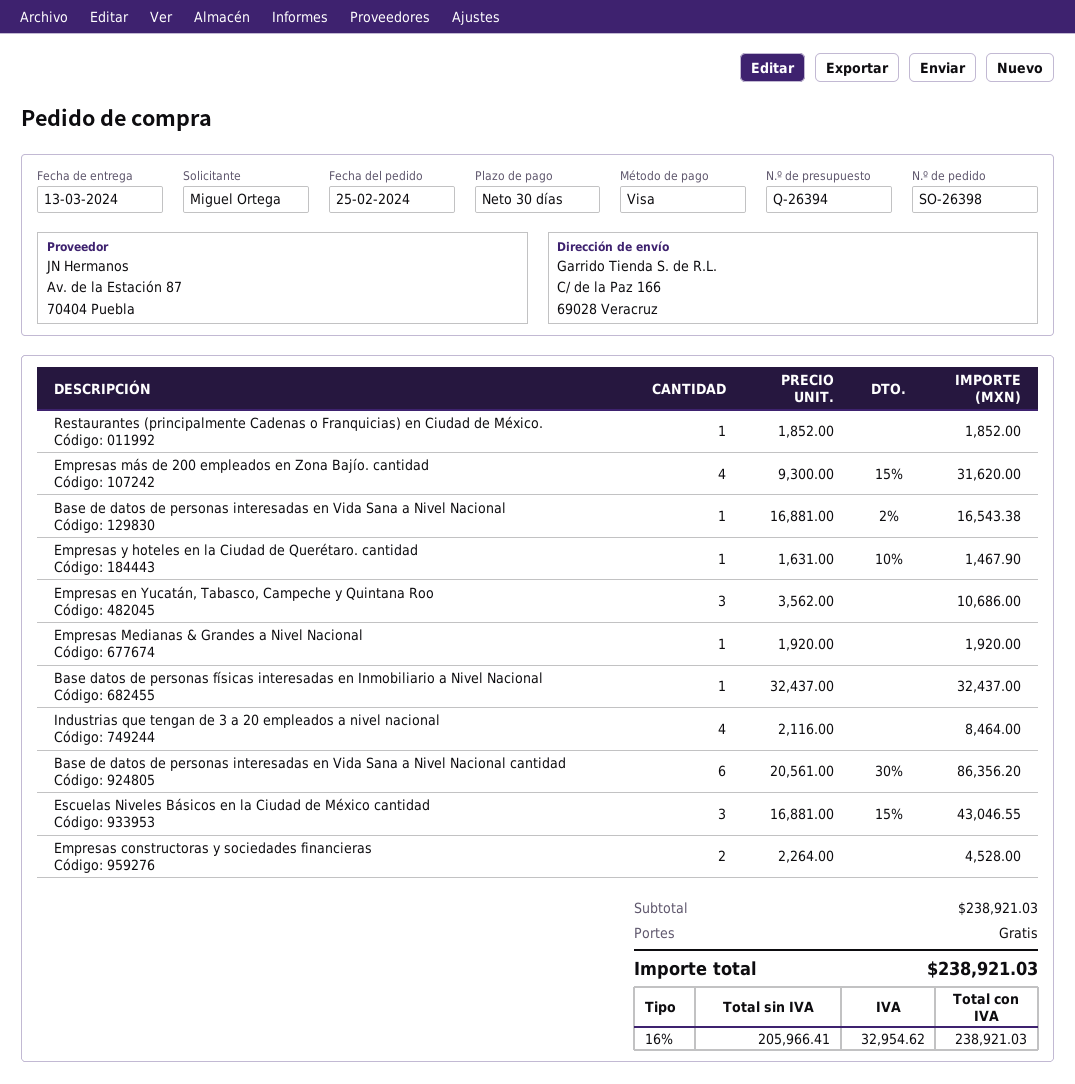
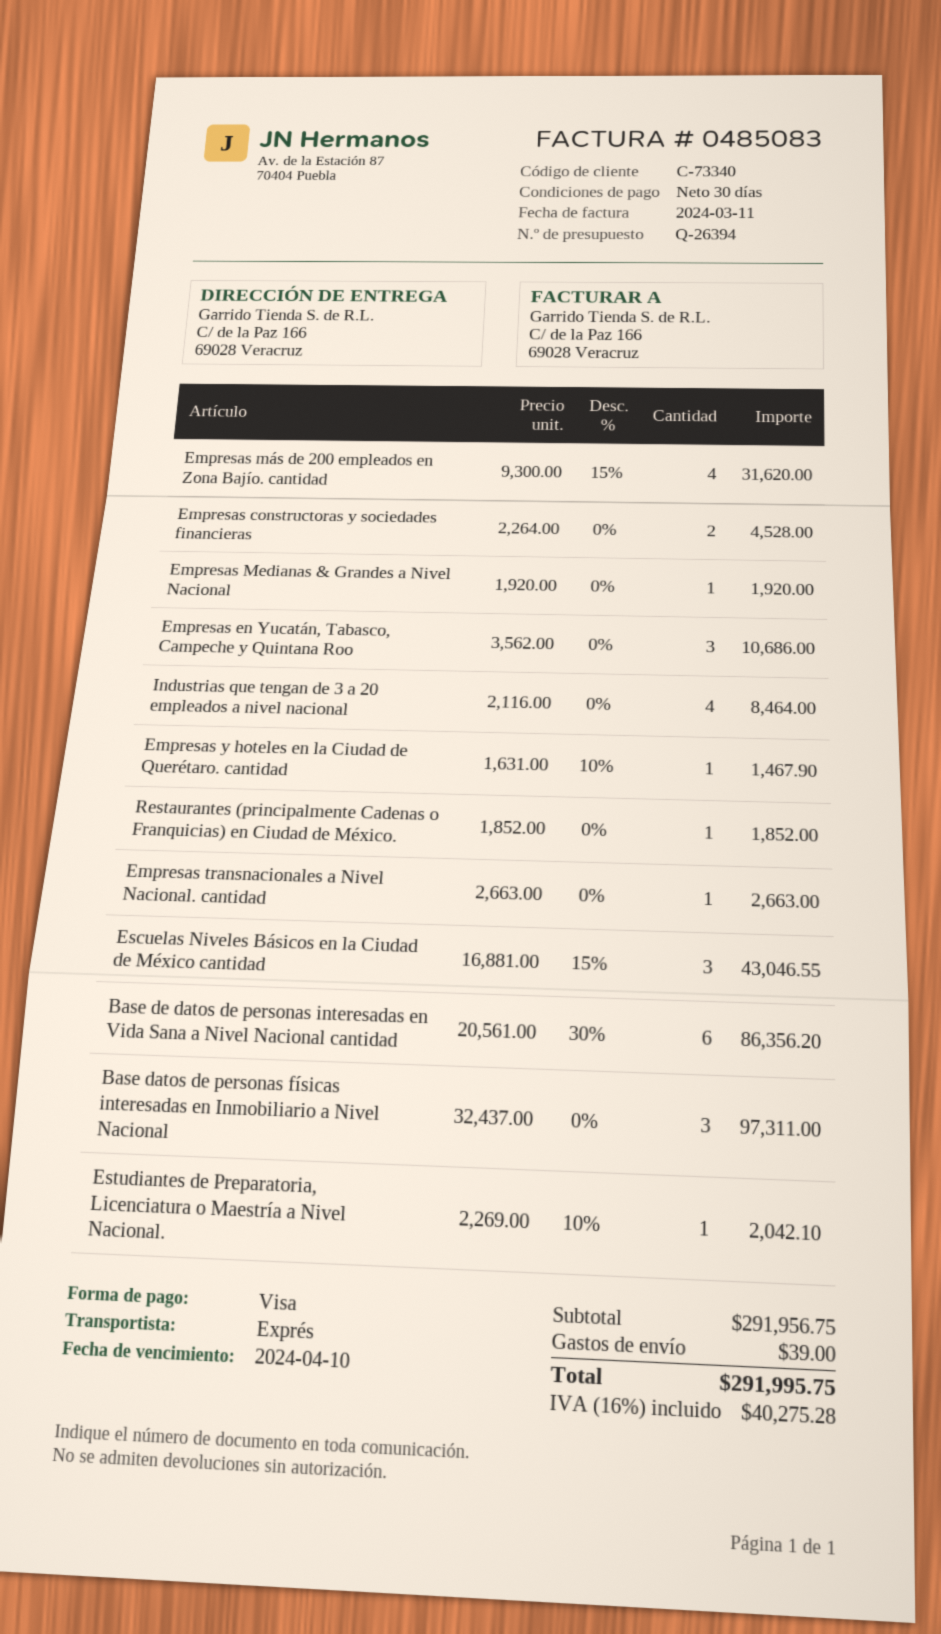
Base de datos de personas interesadas en Vida Sana a Nivel Nacional: 1 x 16881.00 - 2% = 16543.38 -> none
Base datos de personas físicas interesadas en Inmobiliario a Nivel Nacional: 1 x 32437.00 = 32437.00 -> 3 x 32437.00 = 97311.00
Empresas transnacionales a Nivel Nacional. cantidad: none -> 1 x 2663.00 = 2663.00
Estudiantes de Preparatoria, Licenciatura o Maestría a Nivel Nacional.: none -> 1 x 2269.00 - 10% = 2042.10
subtotal: 238921.03 -> 291956.75
shipping: 0.00 -> 39.00
tax: 16% = 32954.62 -> 16% = 40275.28
total: 238921.03 -> 291995.75

